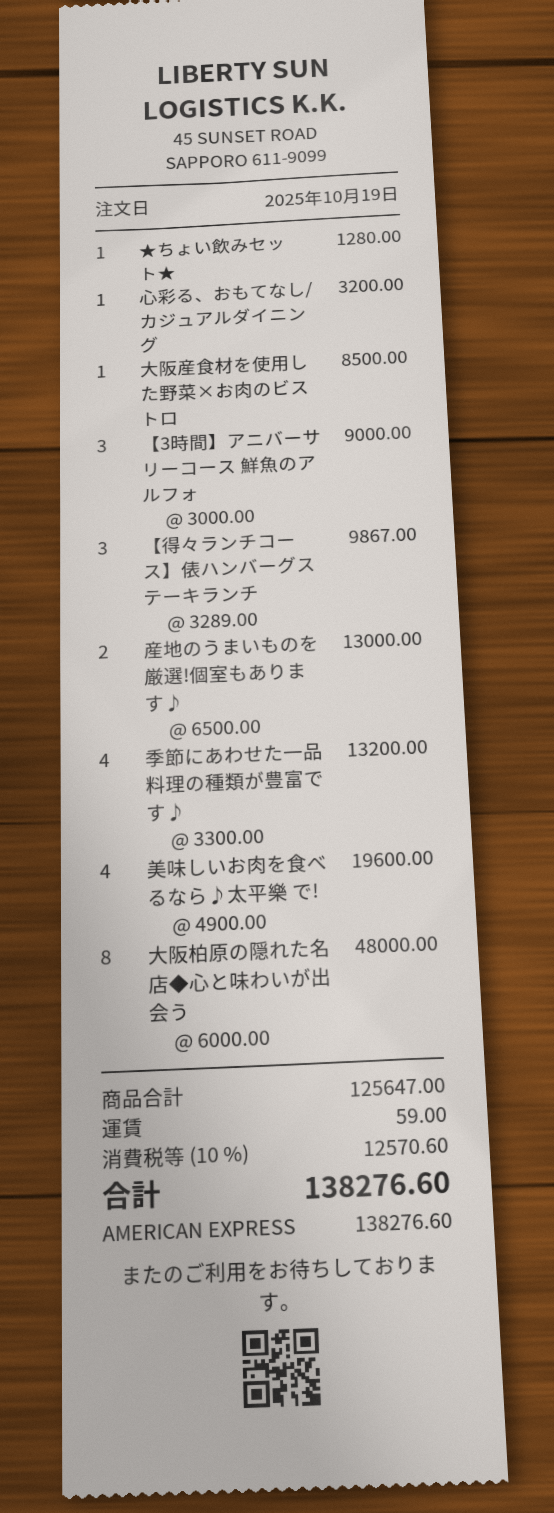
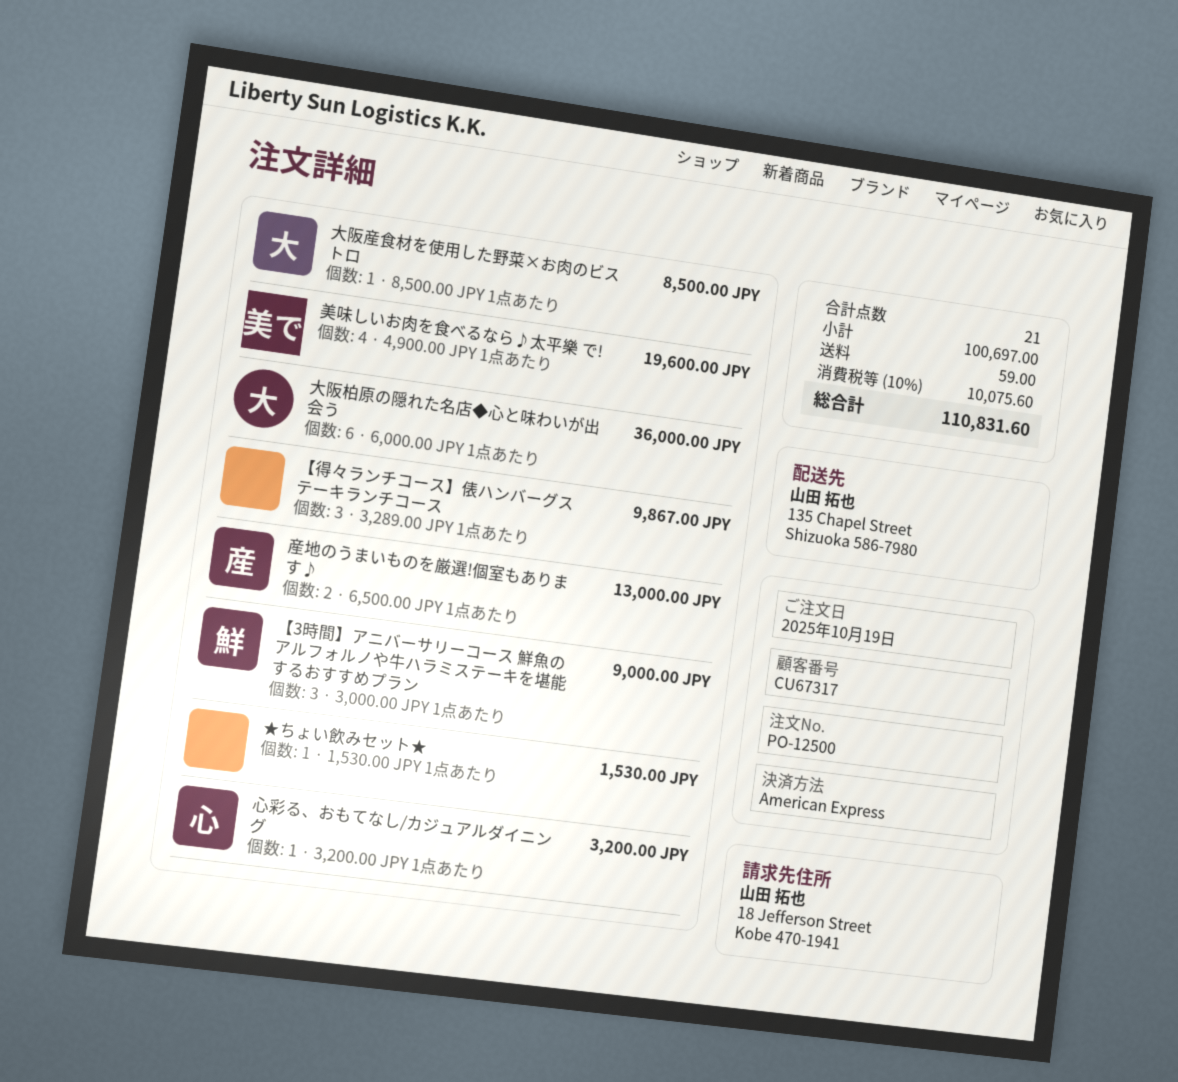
★ちょい飲みセット★: 1 x 1280.00 = 1280.00 -> 1 x 1530.00 = 1530.00
季節にあわせた一品料理の種類が豊富です♪: 4 x 3300.00 = 13200.00 -> none
大阪柏原の隠れた名店◆心と味わいが出会う: 8 x 6000.00 = 48000.00 -> 6 x 6000.00 = 36000.00
subtotal: 125647.00 -> 100697.00
tax: 10% = 12570.60 -> 10% = 10075.60
total: 138276.60 -> 110831.60

